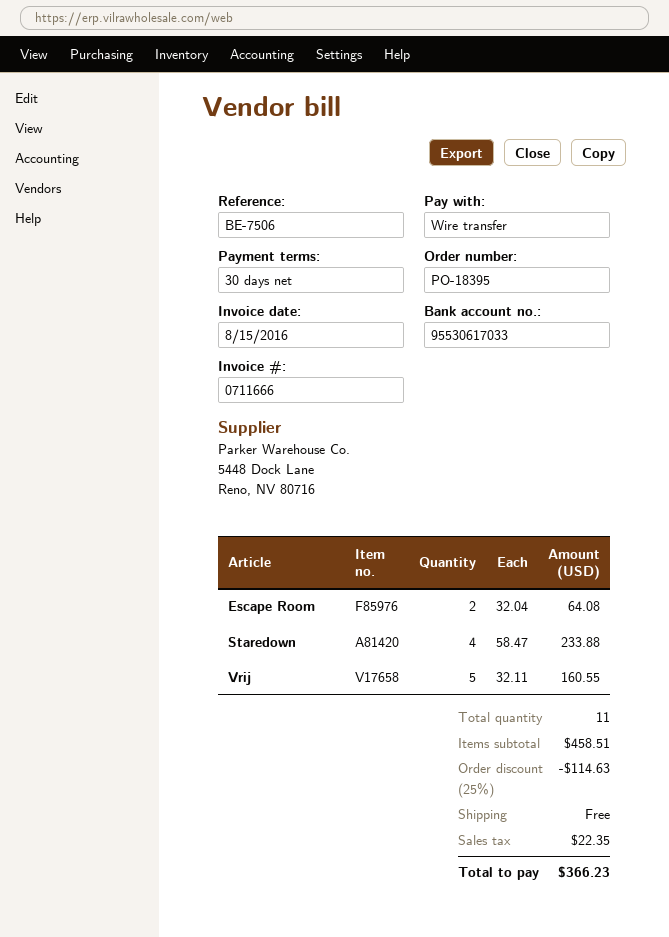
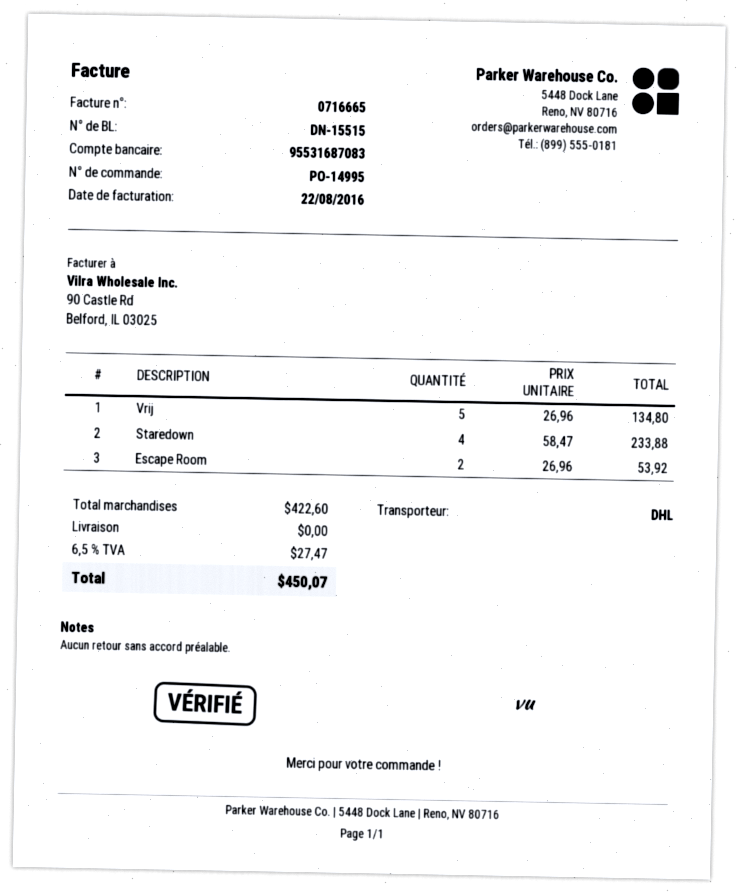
order number: PO-18395 -> PO-14995
invoice number: 0711666 -> 0716665
invoice date: 2016-08-15 -> 2016-08-22
bank account: 95530617033 -> 95531687083
Escape Room: 2 x 32.04 = 64.08 -> 2 x 26.96 = 53.92
Vrij: 5 x 32.11 = 160.55 -> 5 x 26.96 = 134.80
subtotal: 458.51 -> 422.60
discount: 25% = 114.63 -> none
tax: 22.35 -> 27.47
total: 366.23 -> 450.07

